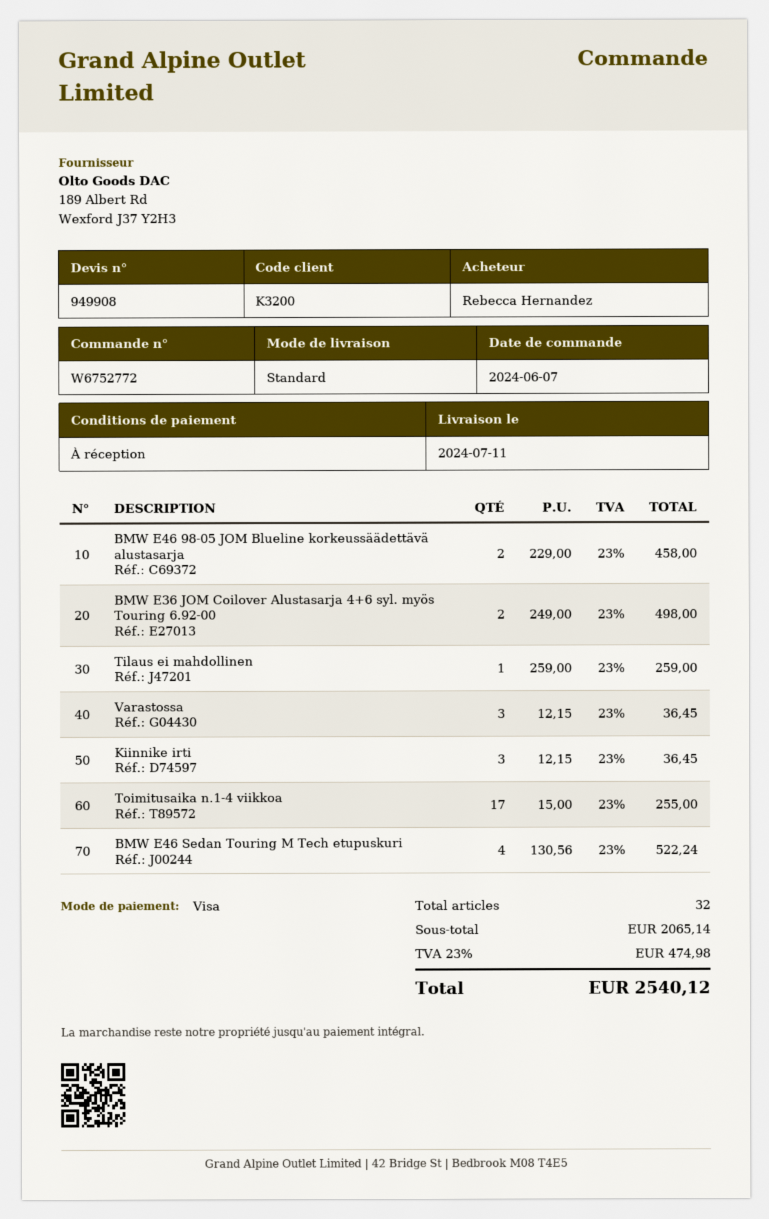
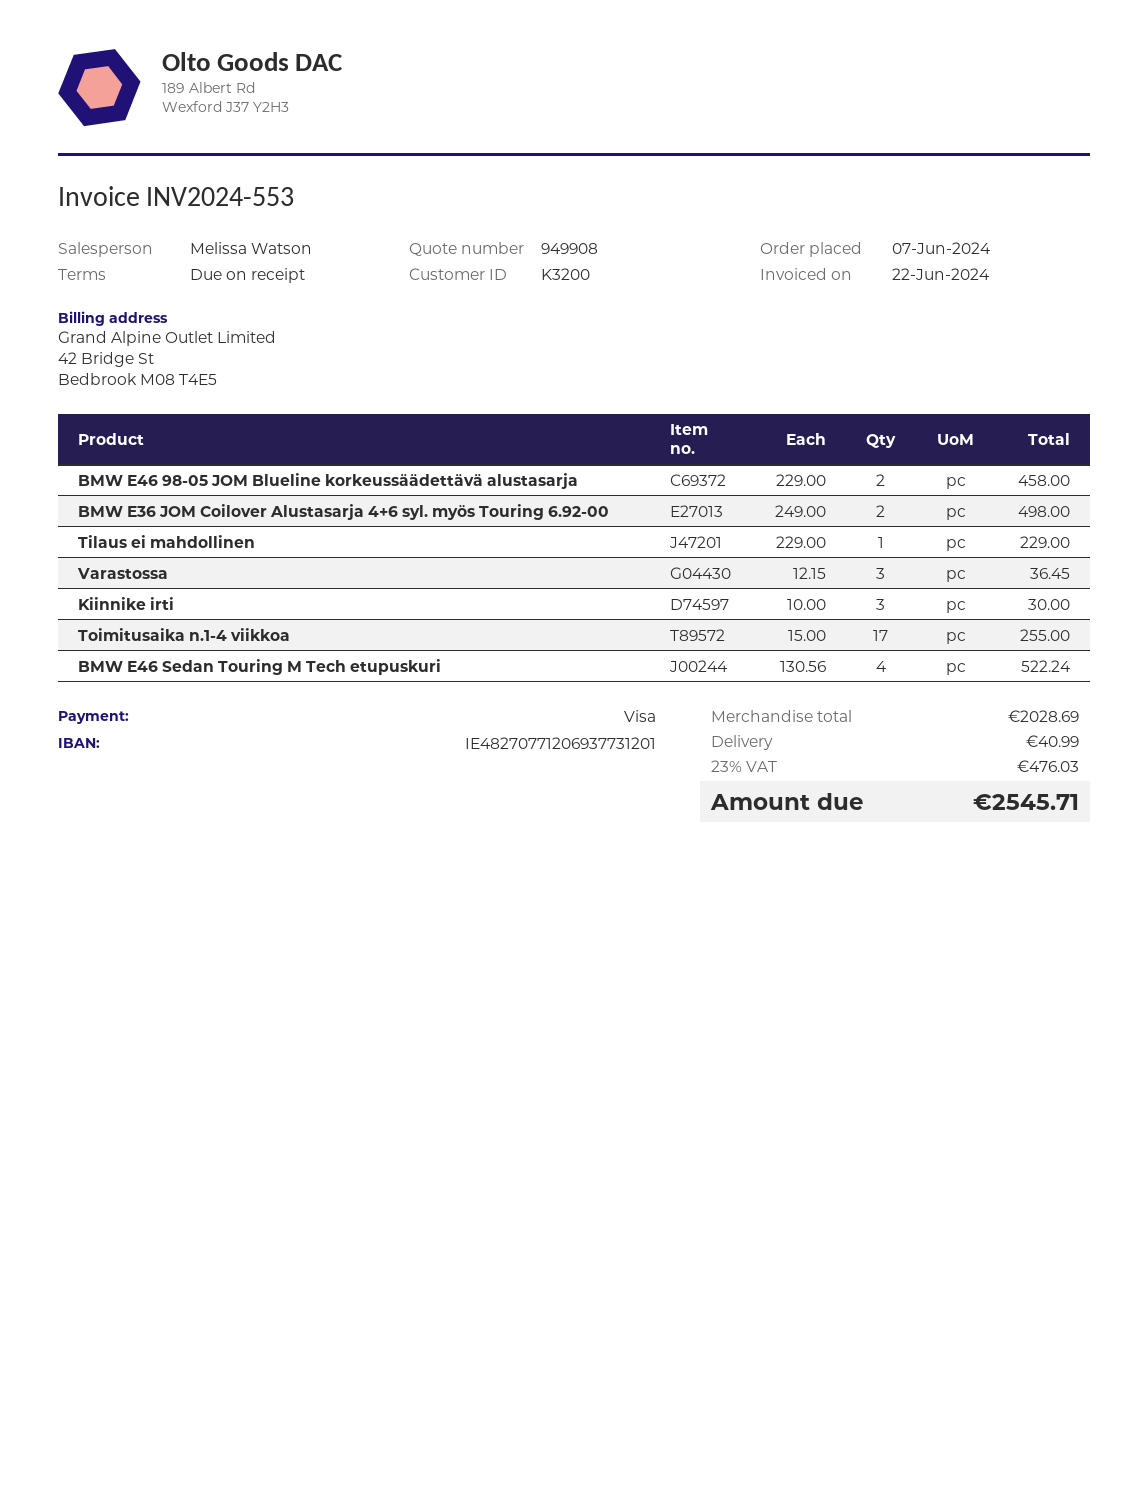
Tilaus ei mahdollinen: 1 x 259.00 = 259.00 -> 1 x 229.00 = 229.00
Kiinnike irti: 3 x 12.15 = 36.45 -> 3 x 10.00 = 30.00
subtotal: 2065.14 -> 2028.69
shipping: none -> 40.99
tax: 23% = 474.98 -> 23% = 476.03
total: 2540.12 -> 2545.71

